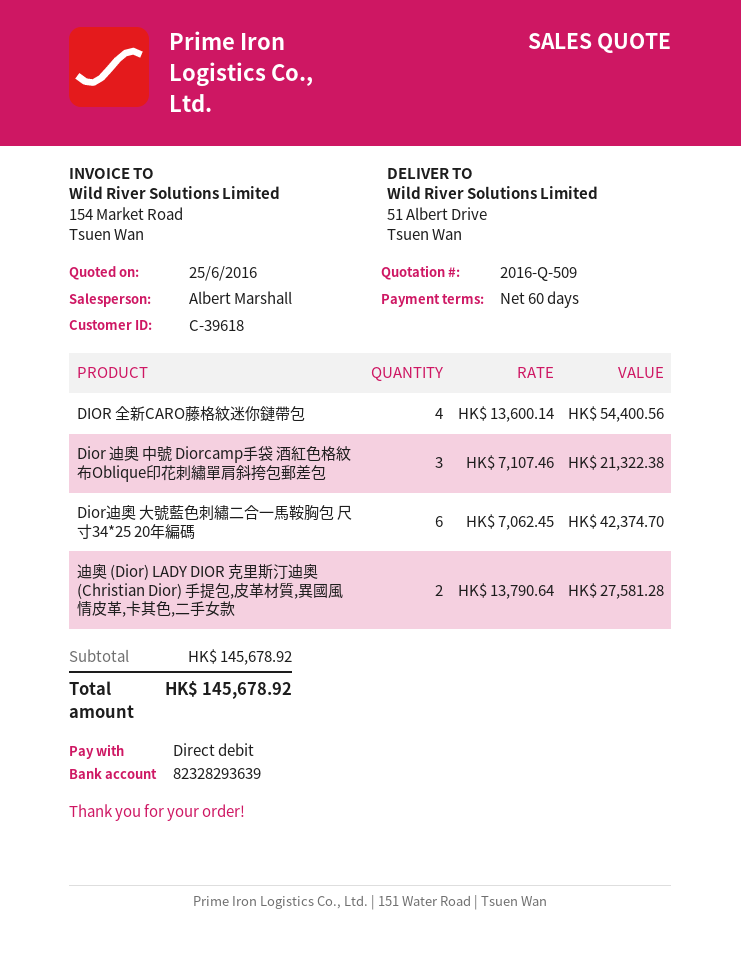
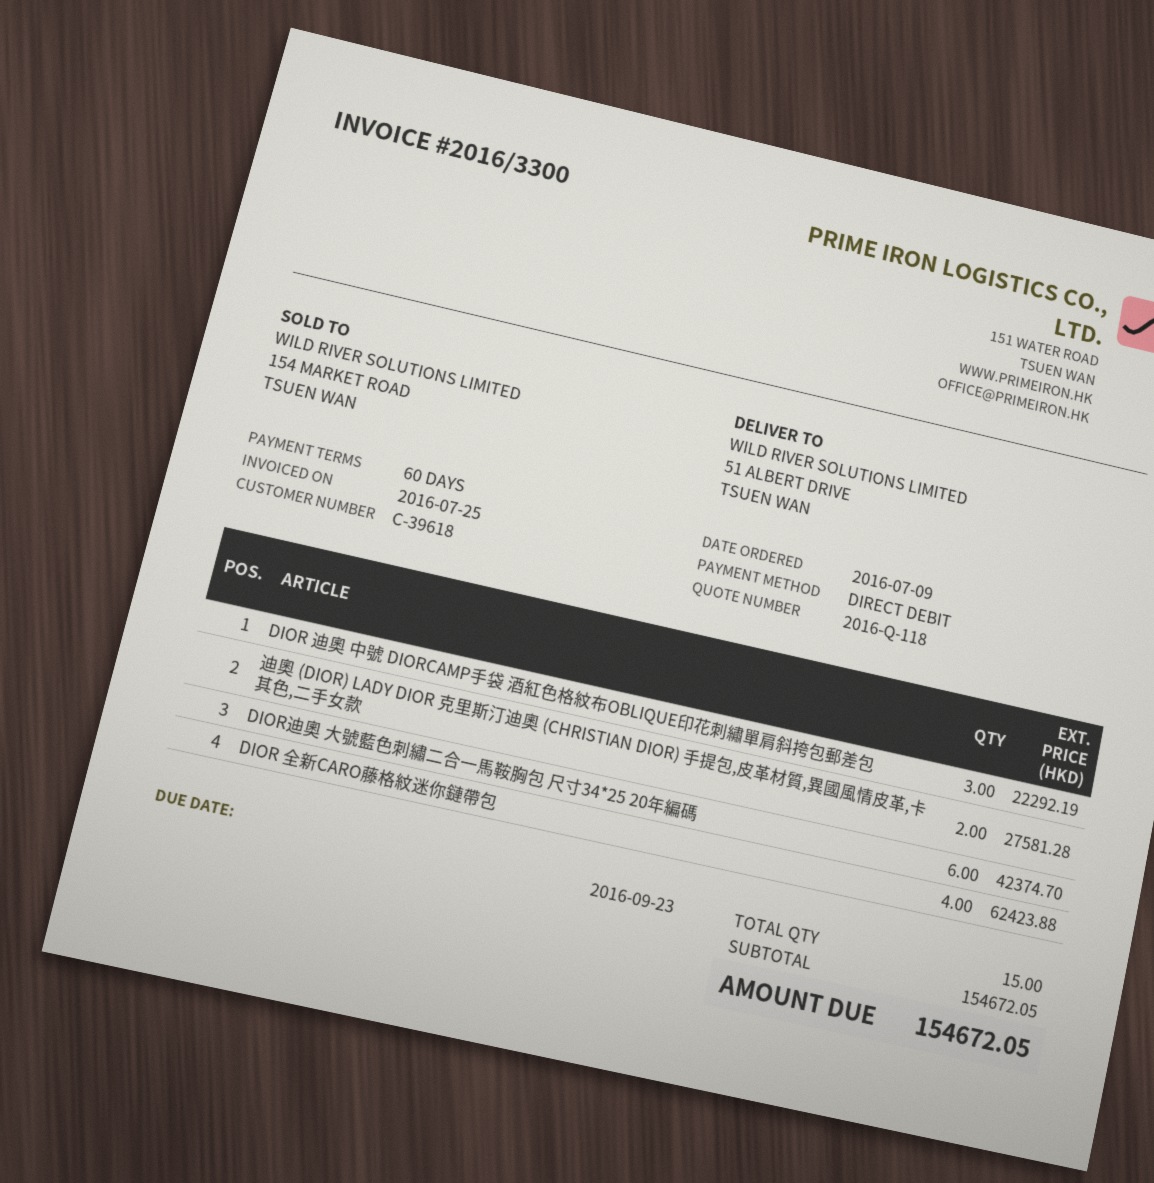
quote number: 2016-Q-509 -> 2016-Q-118
DIOR 全新CARO藤格紋迷你鏈帶包: 4 for 54400.56 -> 4 for 62423.88
Dior 迪奧 中號 Diorcamp手袋 酒紅色格紋布Oblique印花刺繡單肩斜挎包郵差包: 3 for 21322.38 -> 3 for 22292.19
subtotal: 145678.92 -> 154672.05
total: 145678.92 -> 154672.05

